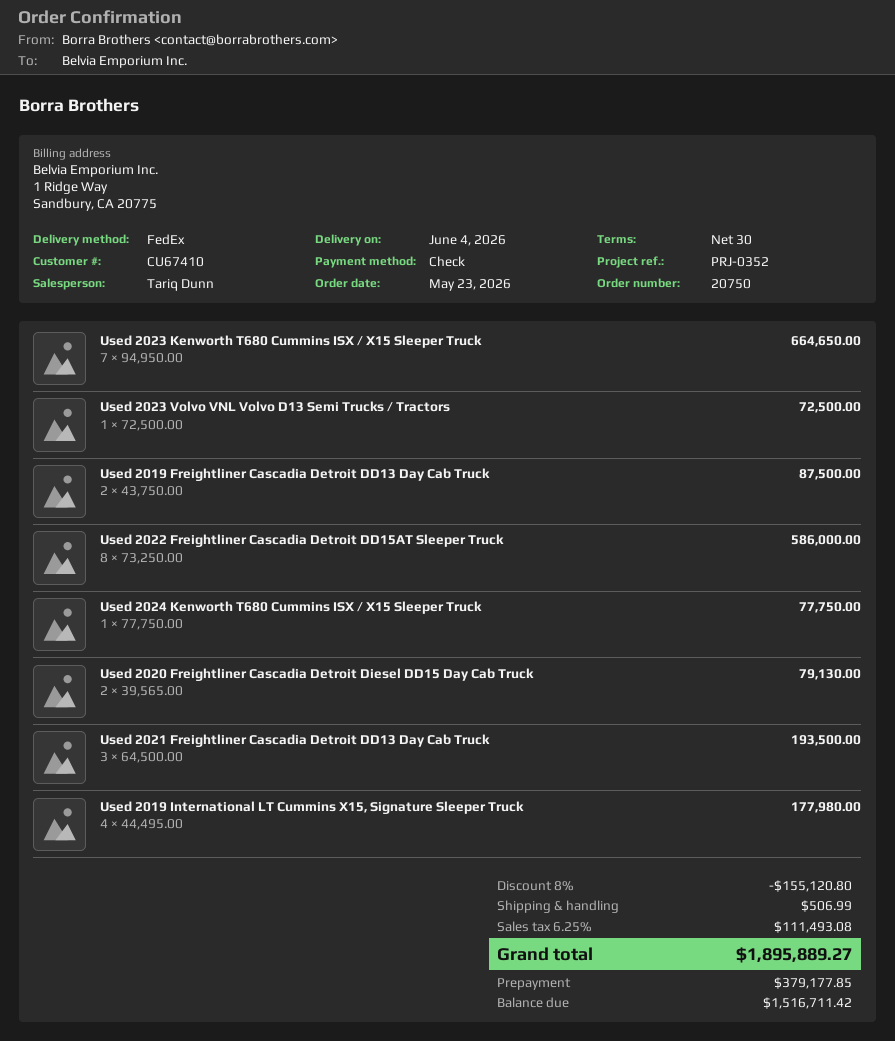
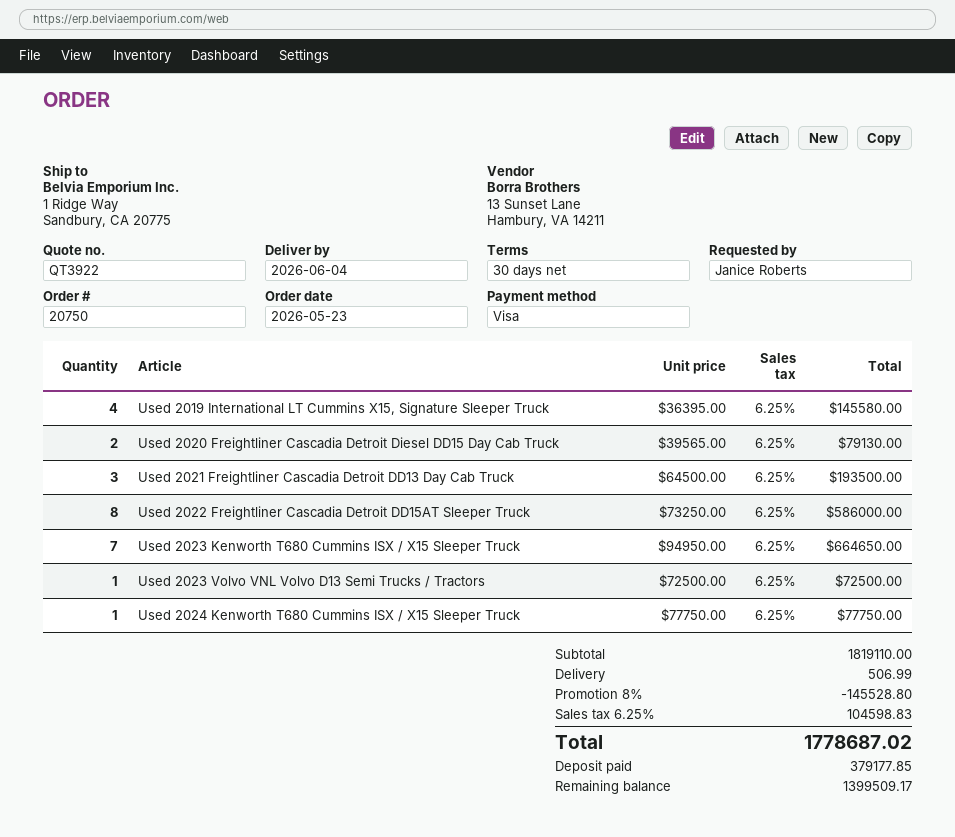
payment method: cheque -> Visa
Used 2019 Freightliner Cascadia Detroit DD13 Day Cab Truck: 2 x 43750.00 = 87500.00 -> none
Used 2019 International LT Cummins X15, Signature Sleeper Truck: 4 x 44495.00 = 177980.00 -> 4 x 36395.00 = 145580.00
discount: 8% = 155120.80 -> 8% = 145528.80
tax: 6.25% = 111493.08 -> 6.25% = 104598.83
total: 1895889.27 -> 1778687.02
balance: 1516711.42 -> 1399509.17

